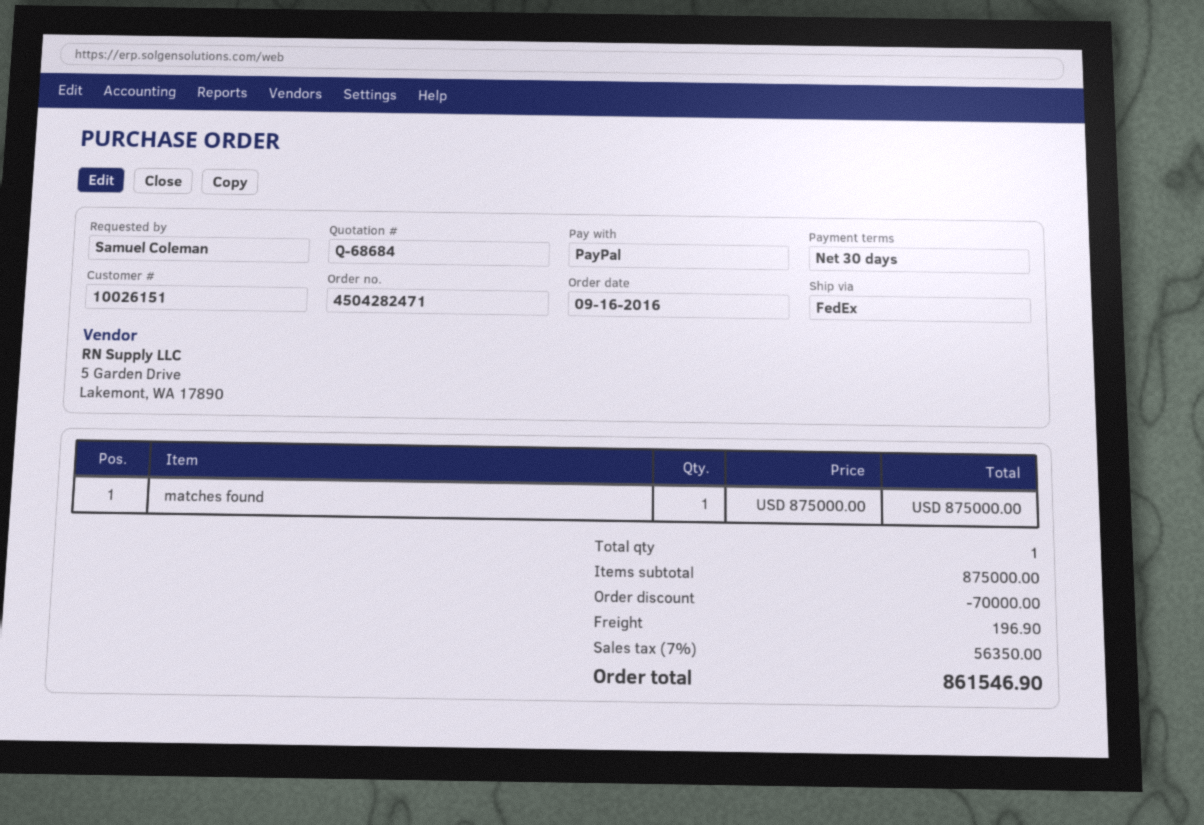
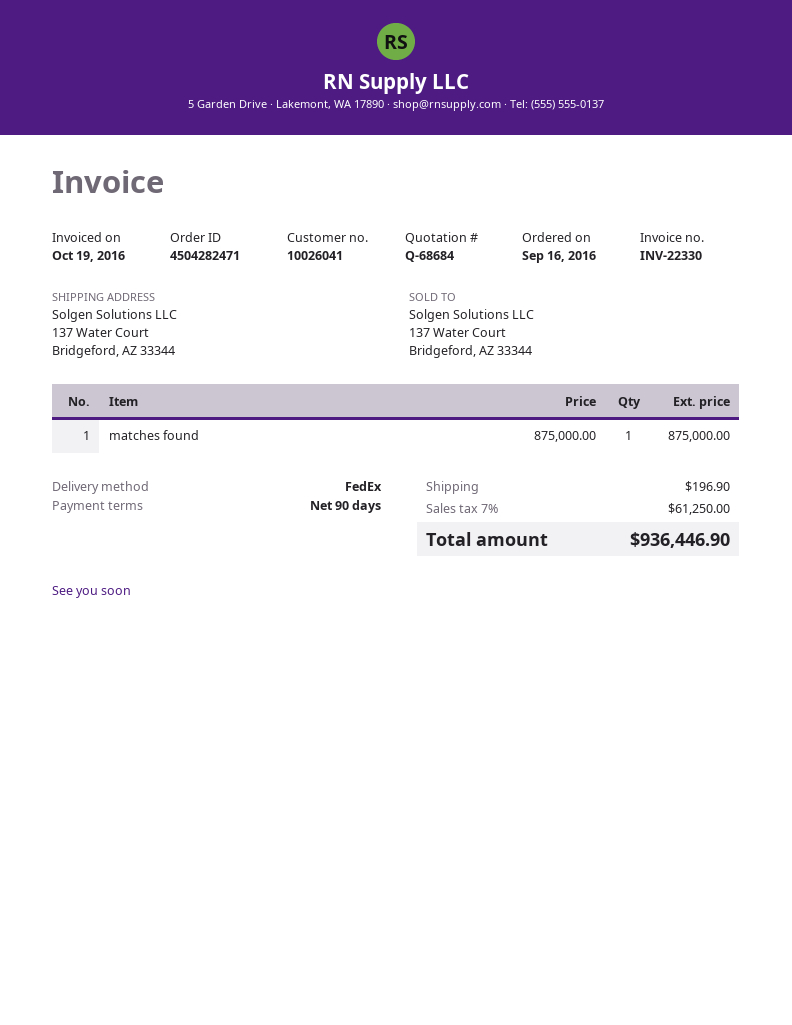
payment terms: 30 days -> 90 days
customer number: 10026151 -> 10026041
discount: 70000.00 -> none
tax: 7% = 56350.00 -> 7% = 61250.00
total: 861546.90 -> 936446.90

